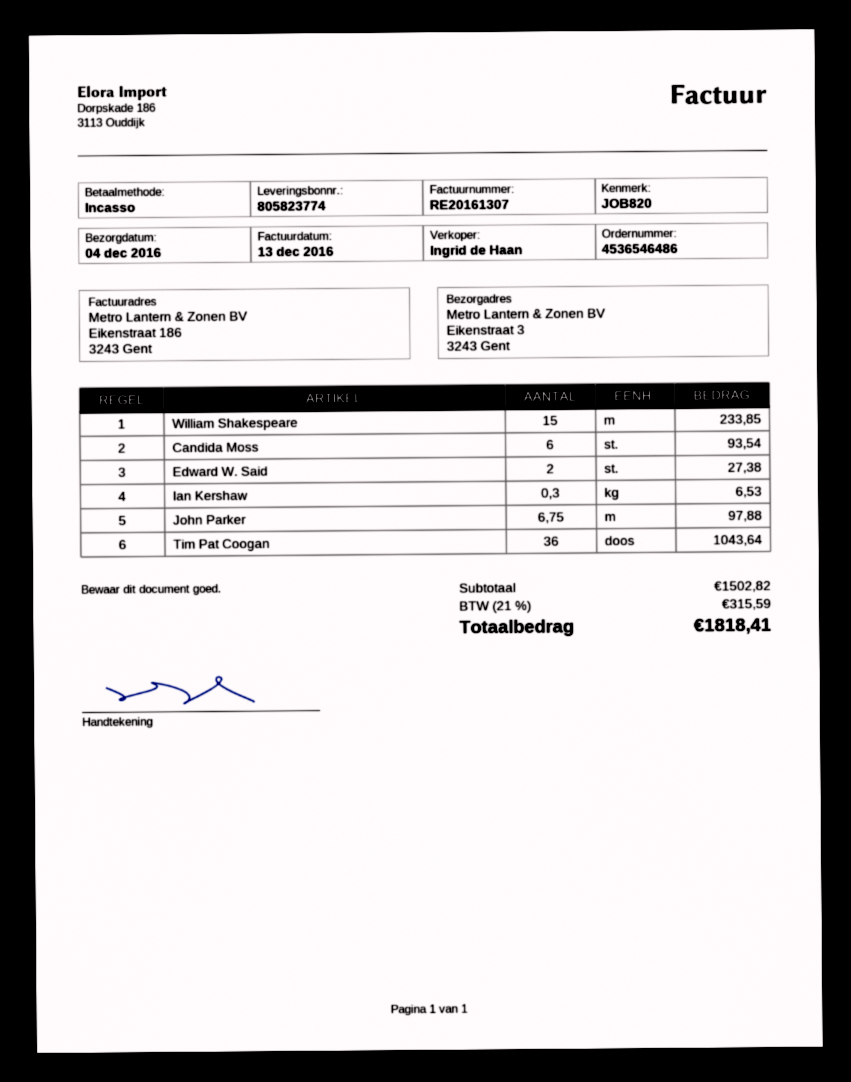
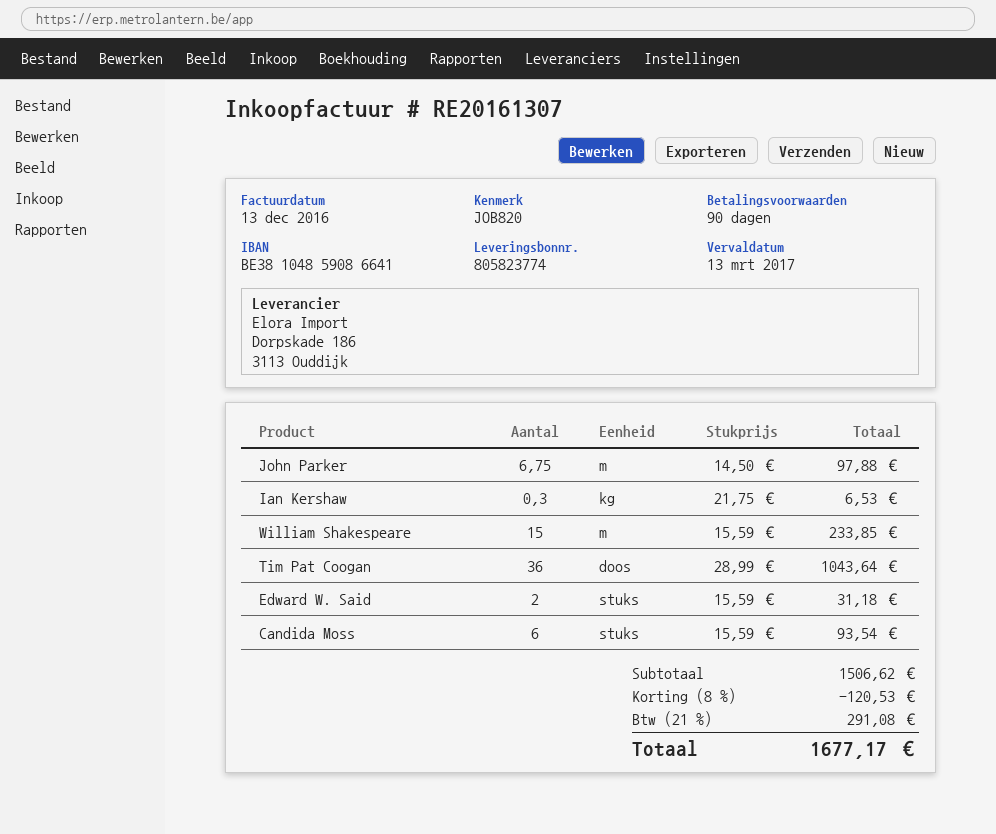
Edward W. Said: 2 for 27.38 -> 2 for 31.18
subtotal: 1502.82 -> 1506.62
discount: none -> 8% = 120.53
tax: 21% = 315.59 -> 21% = 291.08
total: 1818.41 -> 1677.17

